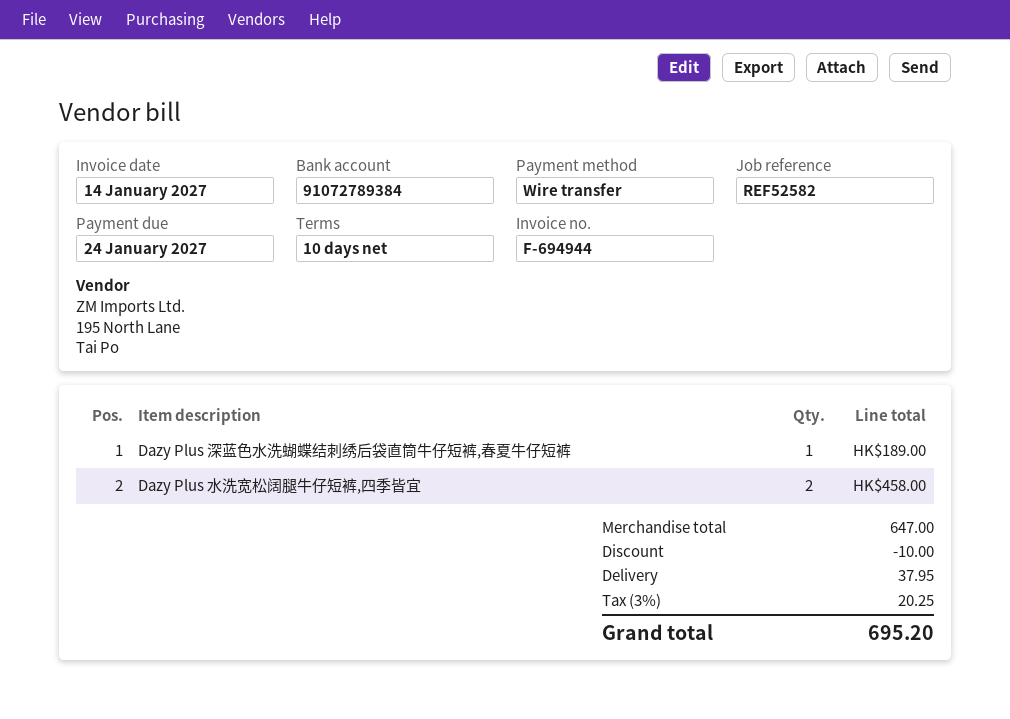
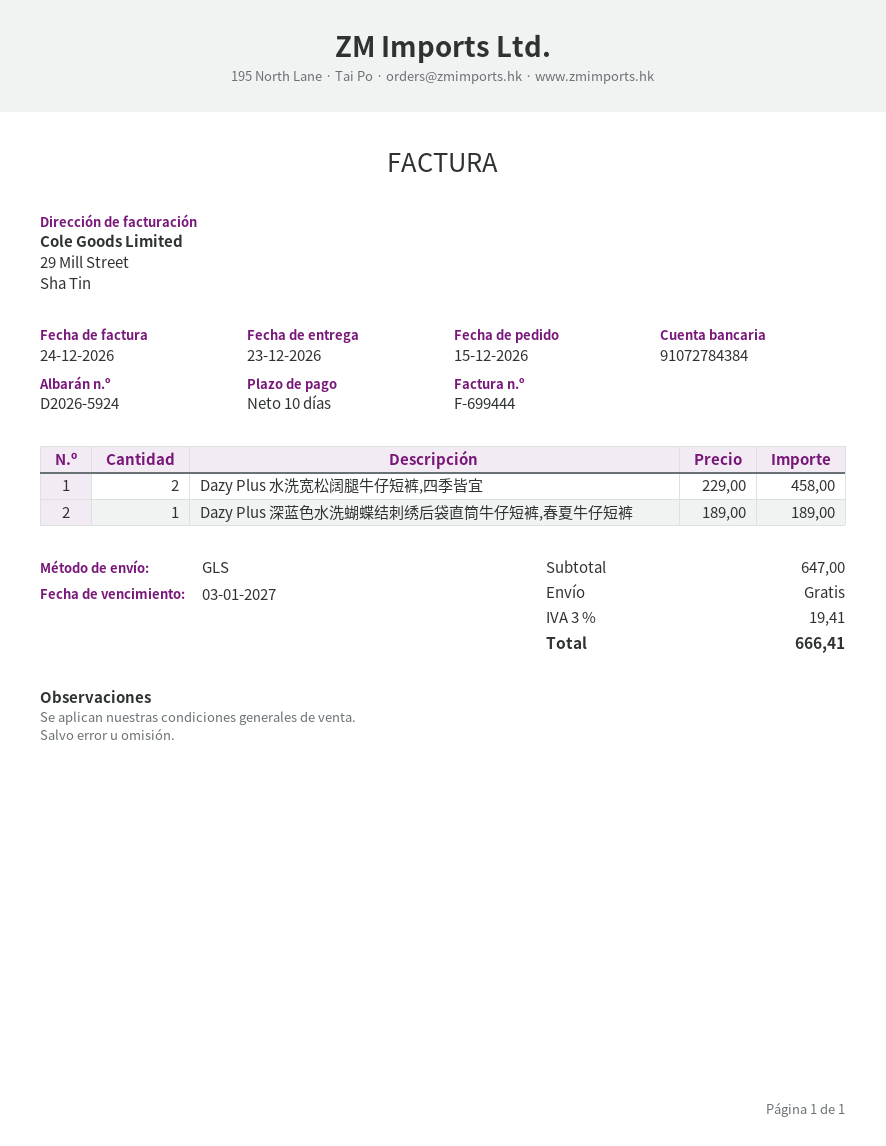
invoice number: F-694944 -> F-699444
invoice date: 2027-01-14 -> 2026-12-24
due date: 2027-01-24 -> 2027-01-03
bank account: 91072789384 -> 91072784384
discount: 10.00 -> none
shipping: 37.95 -> 0.00
tax: 3% = 20.25 -> 3% = 19.41
total: 695.20 -> 666.41

